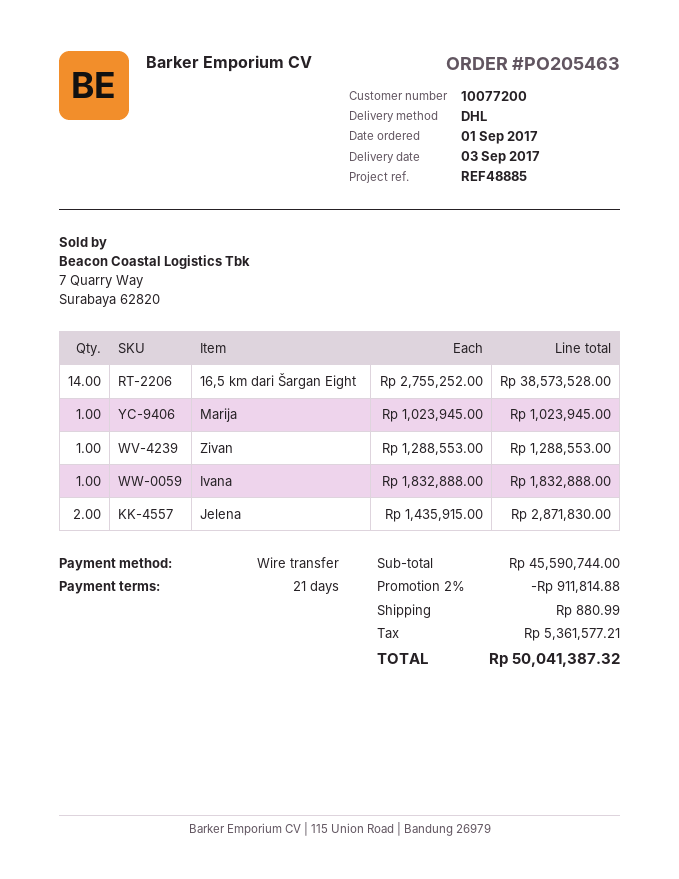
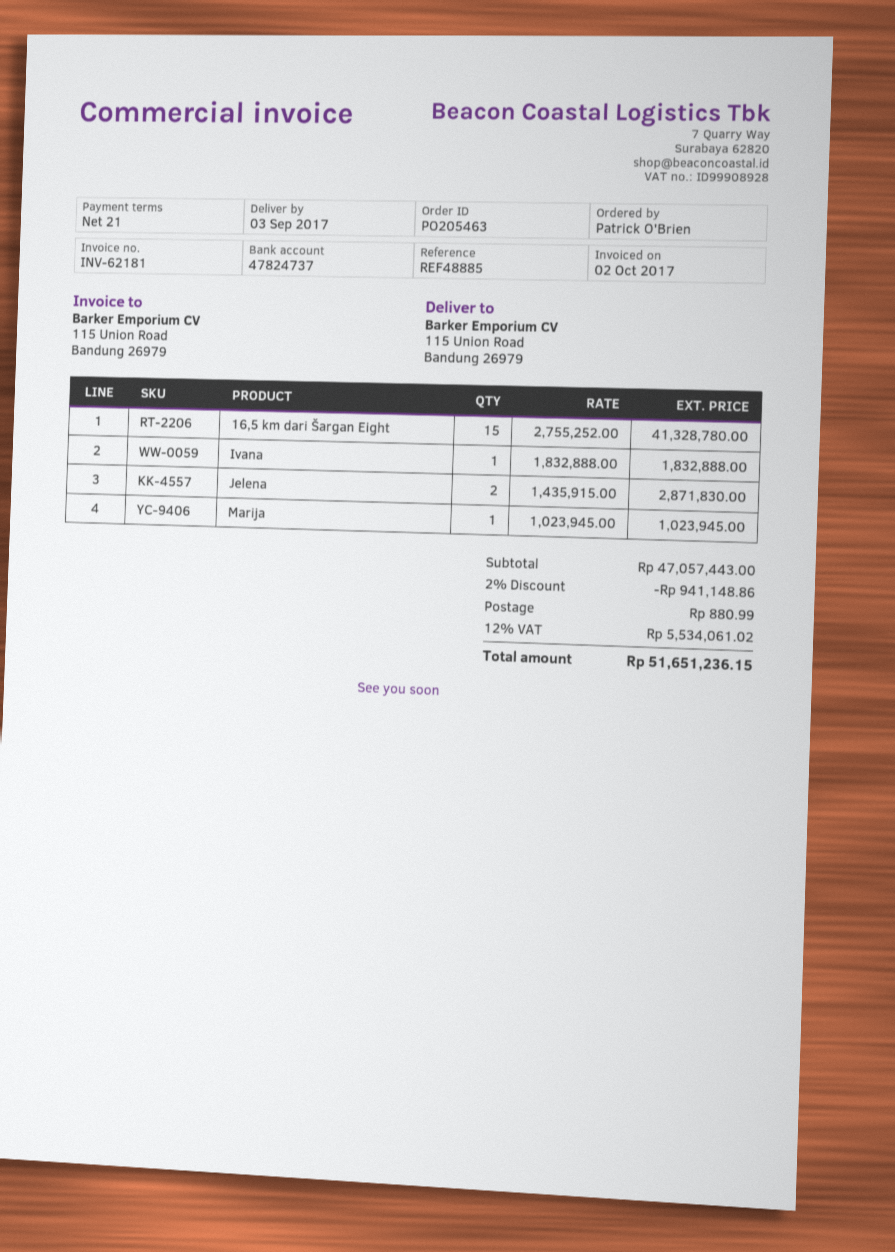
16,5 km dari Šargan Eight: 14 x 2755252.00 = 38573528.00 -> 15 x 2755252.00 = 41328780.00
Zivan: 1 x 1288553.00 = 1288553.00 -> none
subtotal: 45590744.00 -> 47057443.00
discount: 2% = 911814.88 -> 2% = 941148.86
tax: 5361577.21 -> 5534061.02
total: 50041387.32 -> 51651236.15

